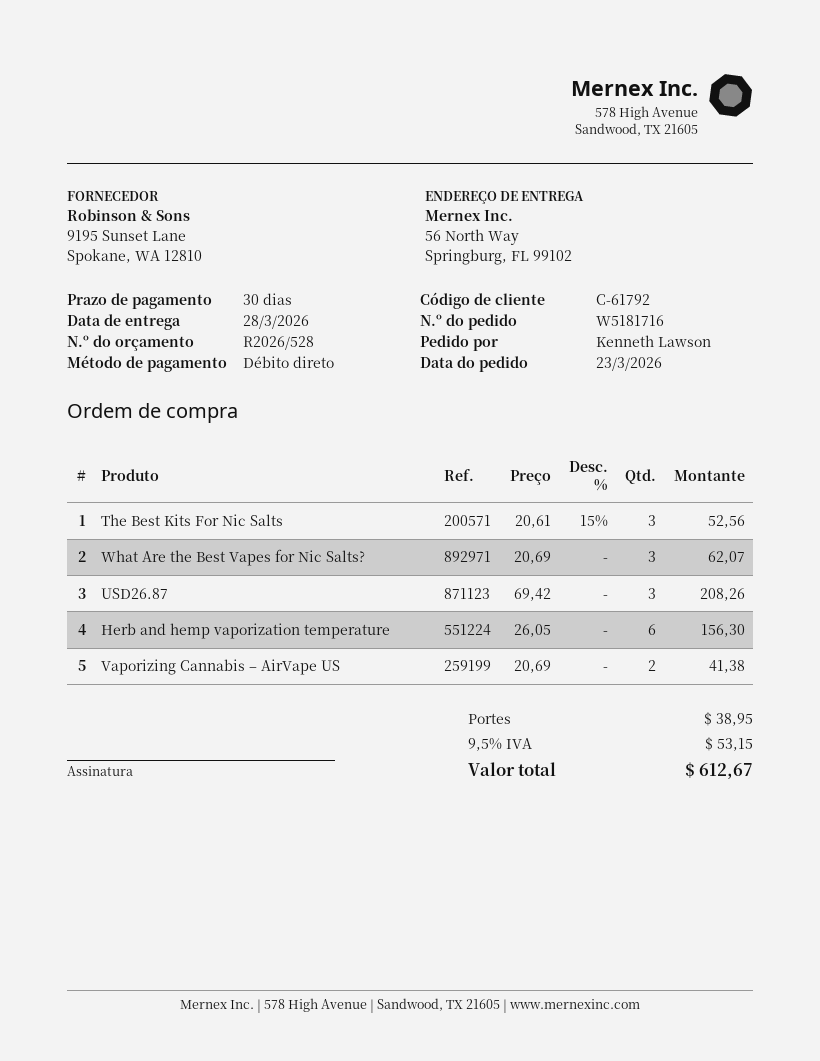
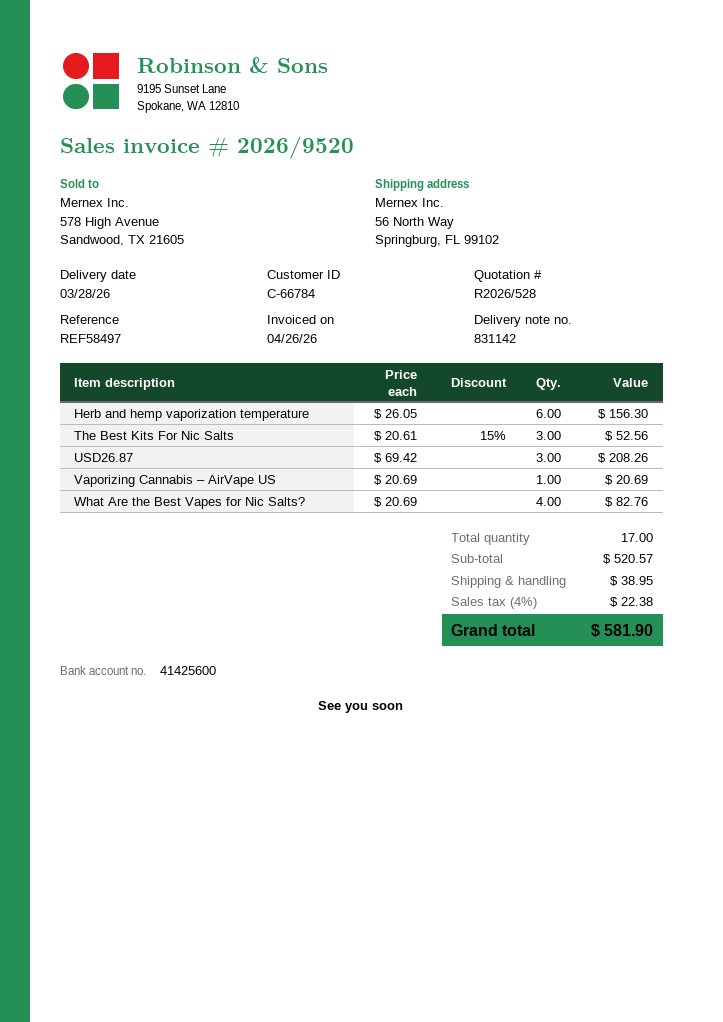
customer number: C-61792 -> C-66784
What Are the Best Vapes for Nic Salts?: 3 x 20.69 = 62.07 -> 4 x 20.69 = 82.76
Vaporizing Cannabis – AirVape US: 2 x 20.69 = 41.38 -> 1 x 20.69 = 20.69
tax: 9.5% = 53.15 -> 4% = 22.38
total: 612.67 -> 581.90

